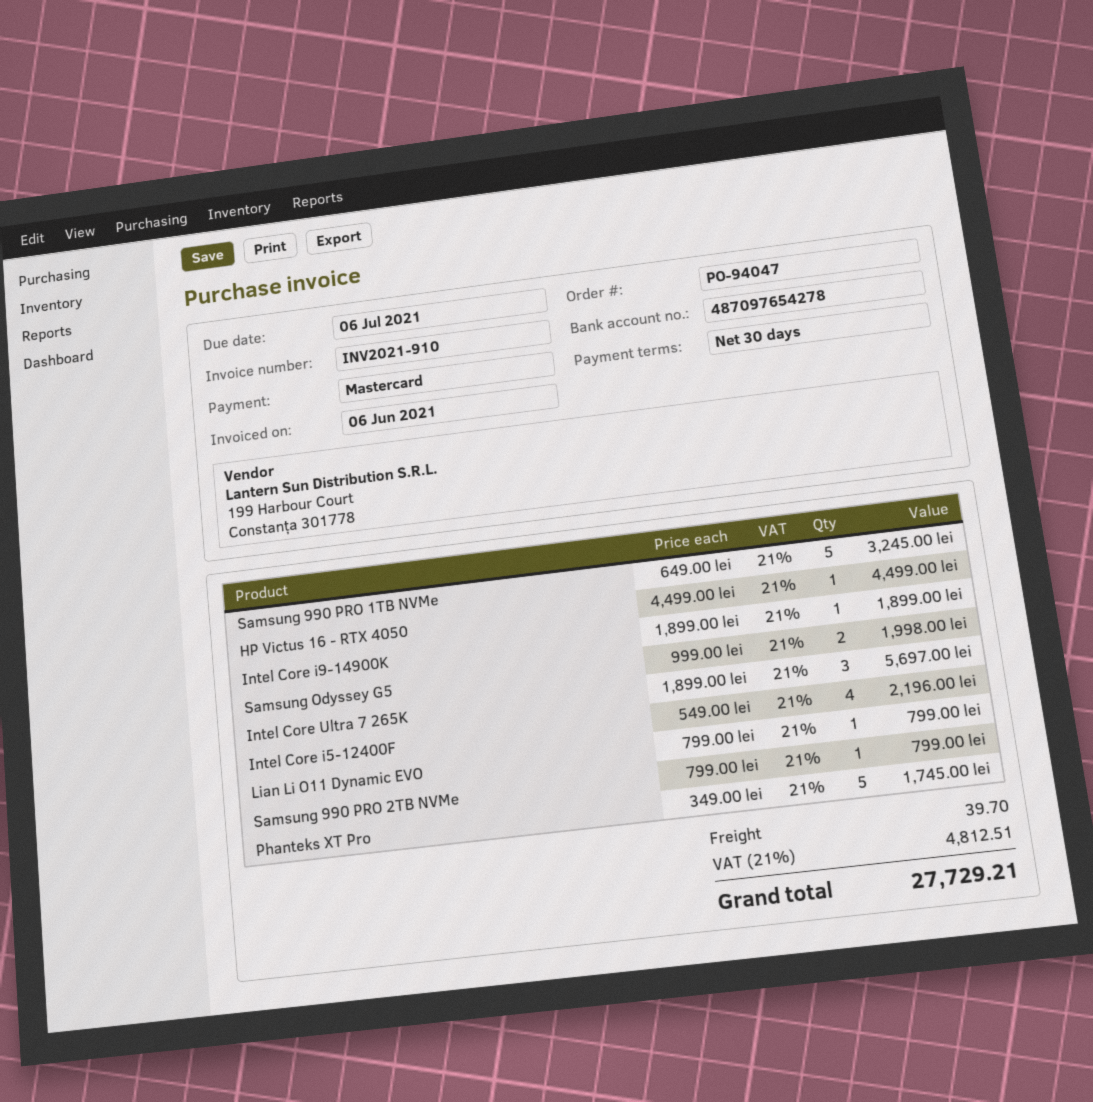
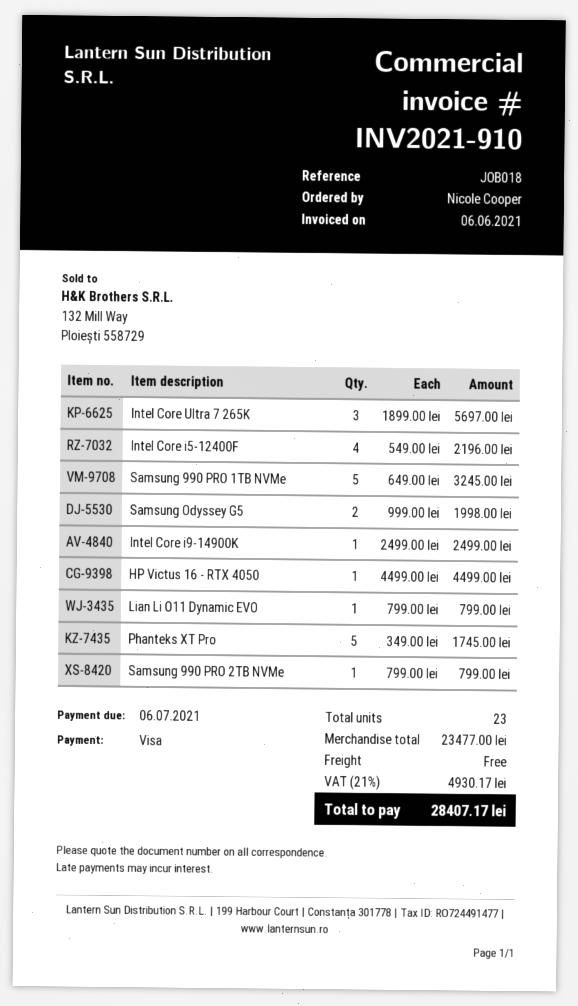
payment method: Mastercard -> Visa
Intel Core i9-14900K: 1 x 1899.00 = 1899.00 -> 1 x 2499.00 = 2499.00
shipping: 39.70 -> 0.00
tax: 21% = 4812.51 -> 21% = 4930.17
total: 27729.21 -> 28407.17

